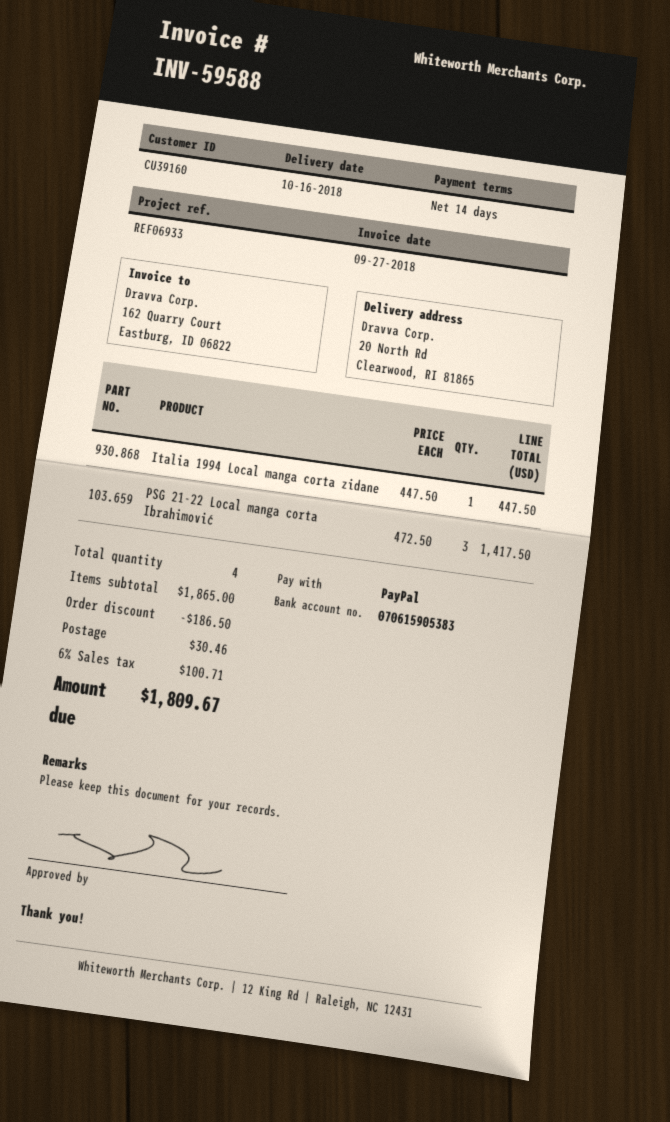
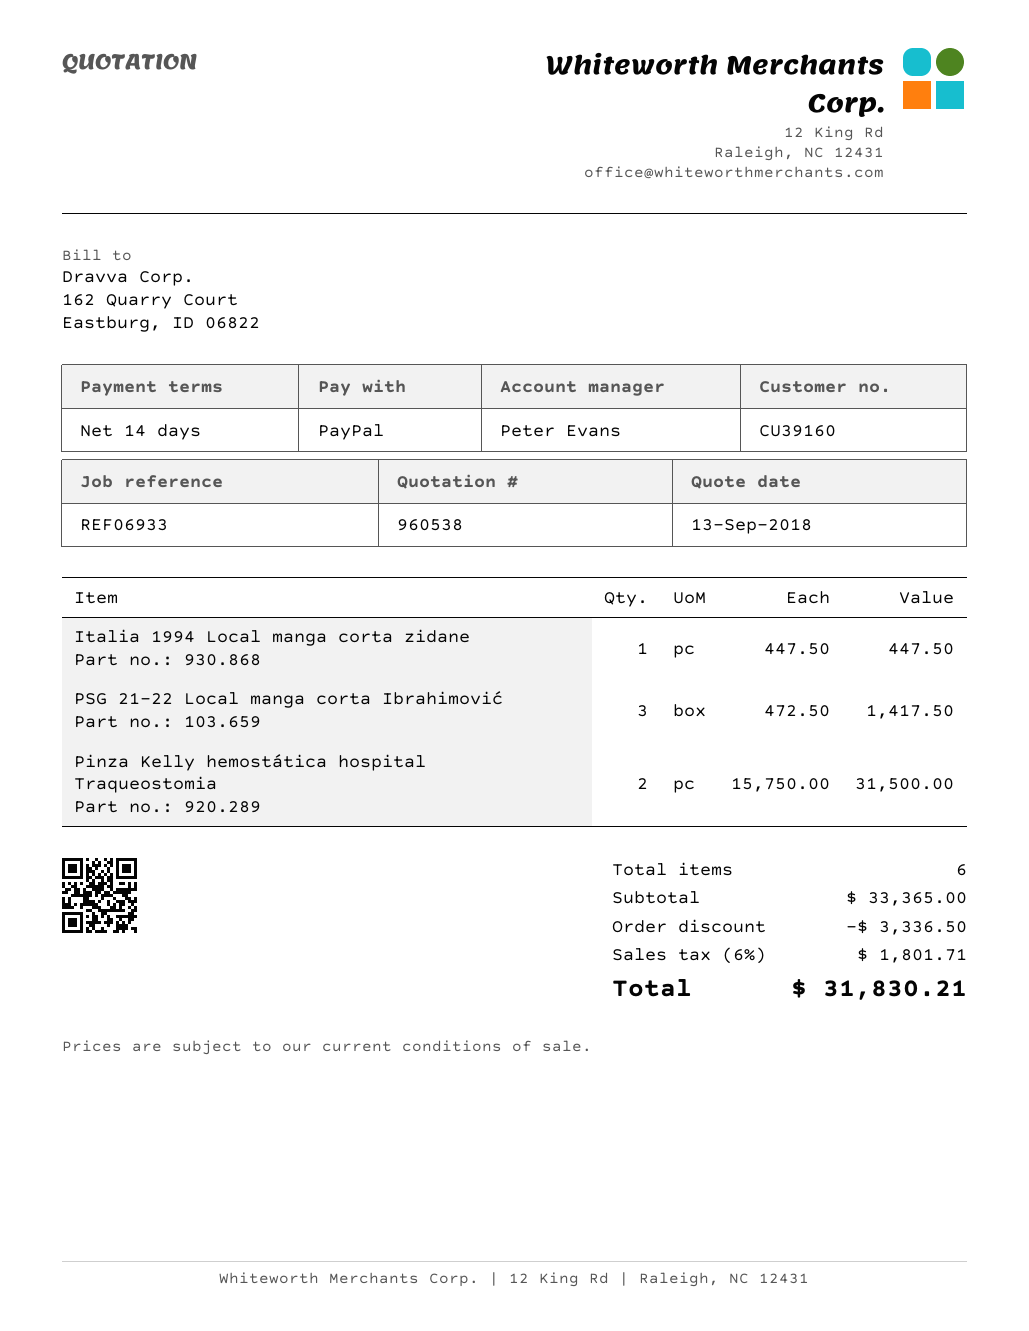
Pinza Kelly hemostática hospital Traqueostomia: none -> 2 x 15750.00 = 31500.00
total quantity: 4 -> 6
subtotal: 1865.00 -> 33365.00
discount: 186.50 -> 3336.50
shipping: 30.46 -> none
tax: 6% = 100.71 -> 6% = 1801.71
total: 1809.67 -> 31830.21

